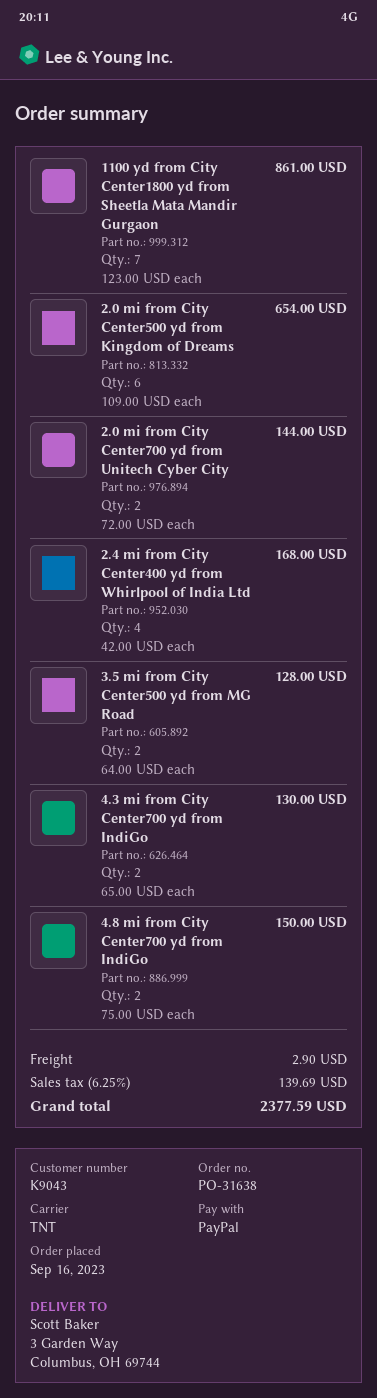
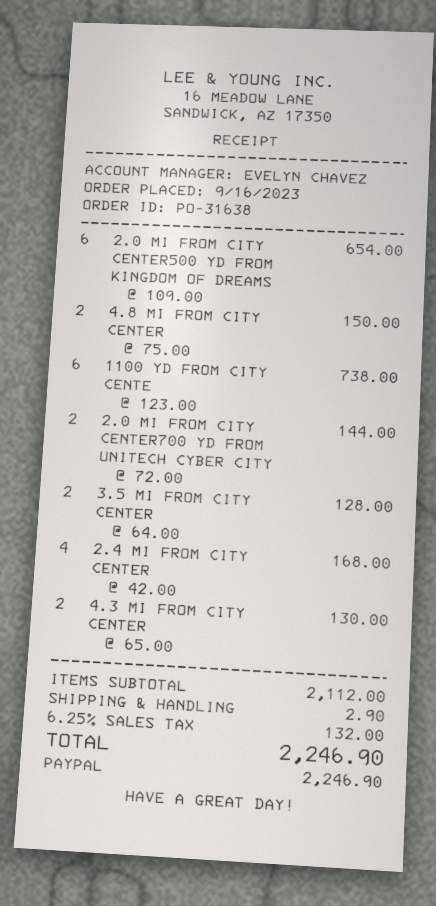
1100 yd from City Center1800 yd from Sheetla Mata Mandir Gurgaon: 7 x 123.00 = 861.00 -> 6 x 123.00 = 738.00
tax: 6.25% = 139.69 -> 6.25% = 132.00
total: 2377.59 -> 2246.90

